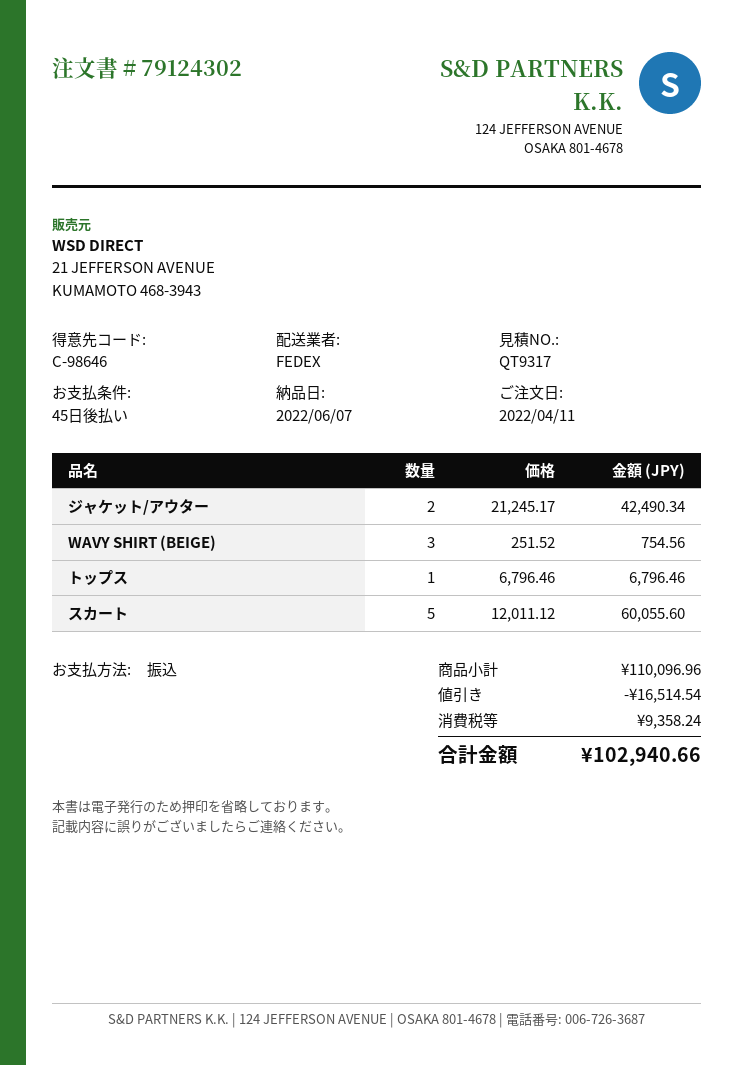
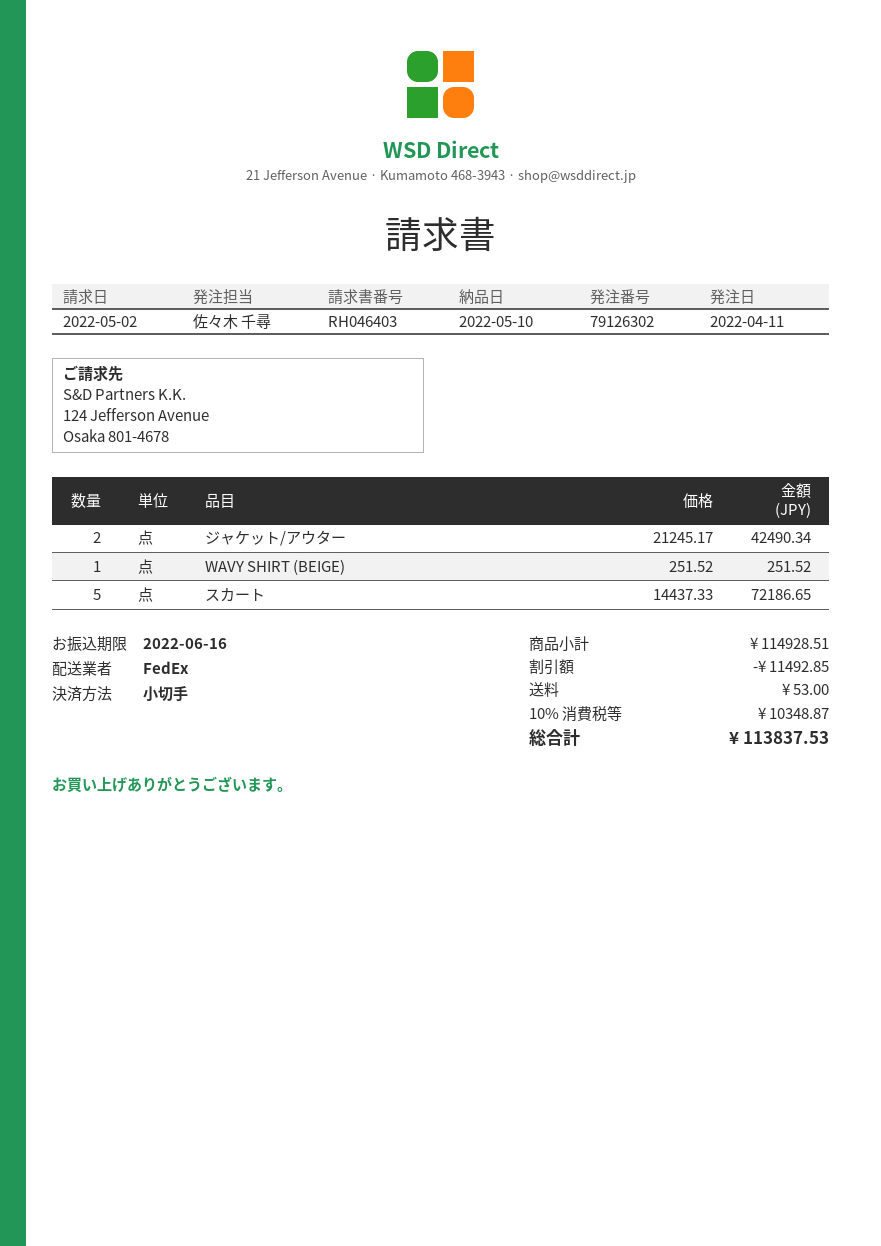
order number: 79124302 -> 79126302
delivery date: 2022-06-07 -> 2022-05-10
payment method: bank transfer -> cheque
WAVY SHIRT (BEIGE): 3 x 251.52 = 754.56 -> 1 x 251.52 = 251.52
トップス: 1 x 6796.46 = 6796.46 -> none
スカート: 5 x 12011.12 = 60055.60 -> 5 x 14437.33 = 72186.65
subtotal: 110096.96 -> 114928.51
discount: 16514.54 -> 11492.85
shipping: none -> 53.00
tax: 9358.24 -> 10348.87
total: 102940.66 -> 113837.53

